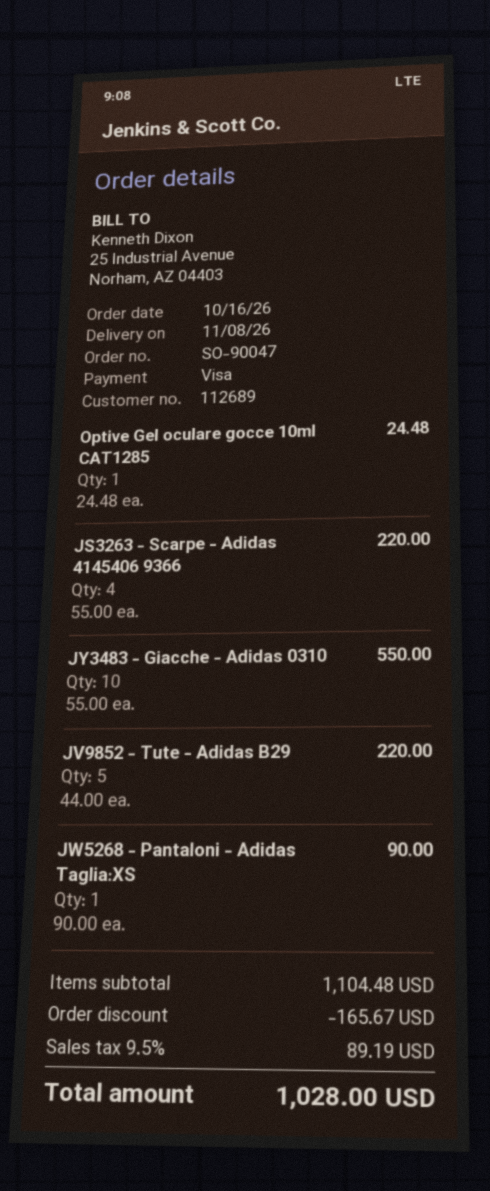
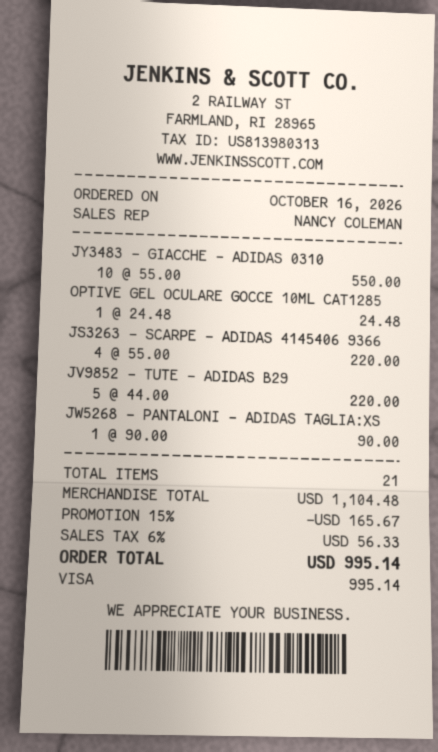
tax: 9.5% = 89.19 -> 6% = 56.33
total: 1028.00 -> 995.14

